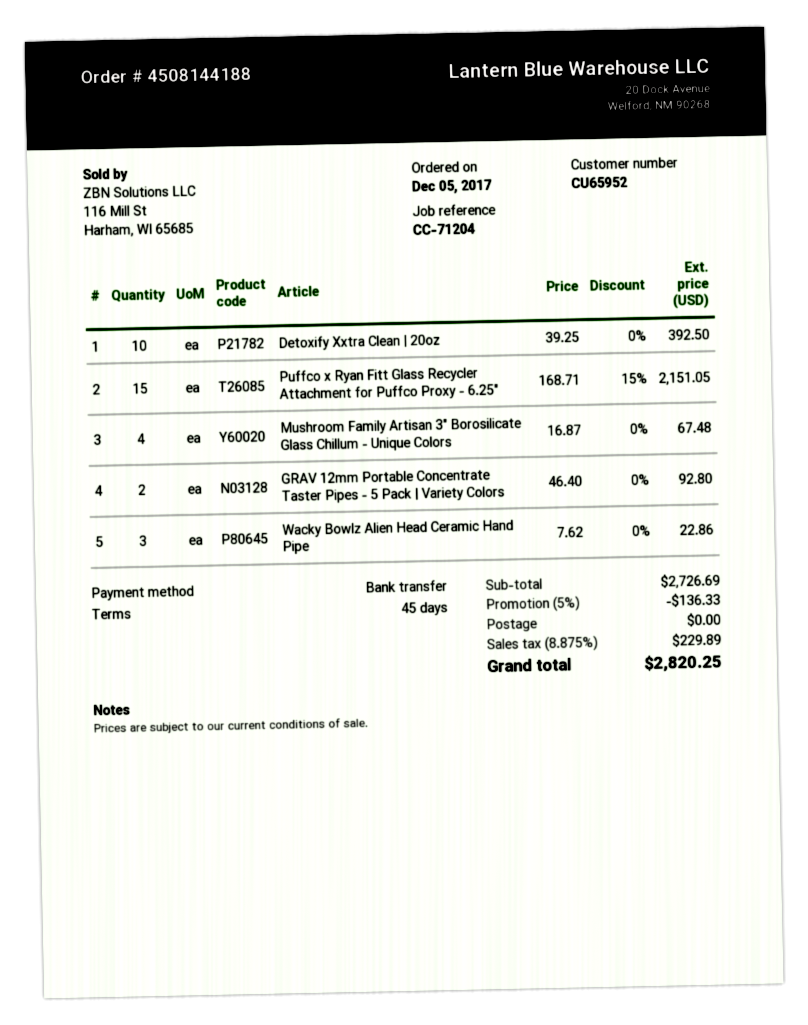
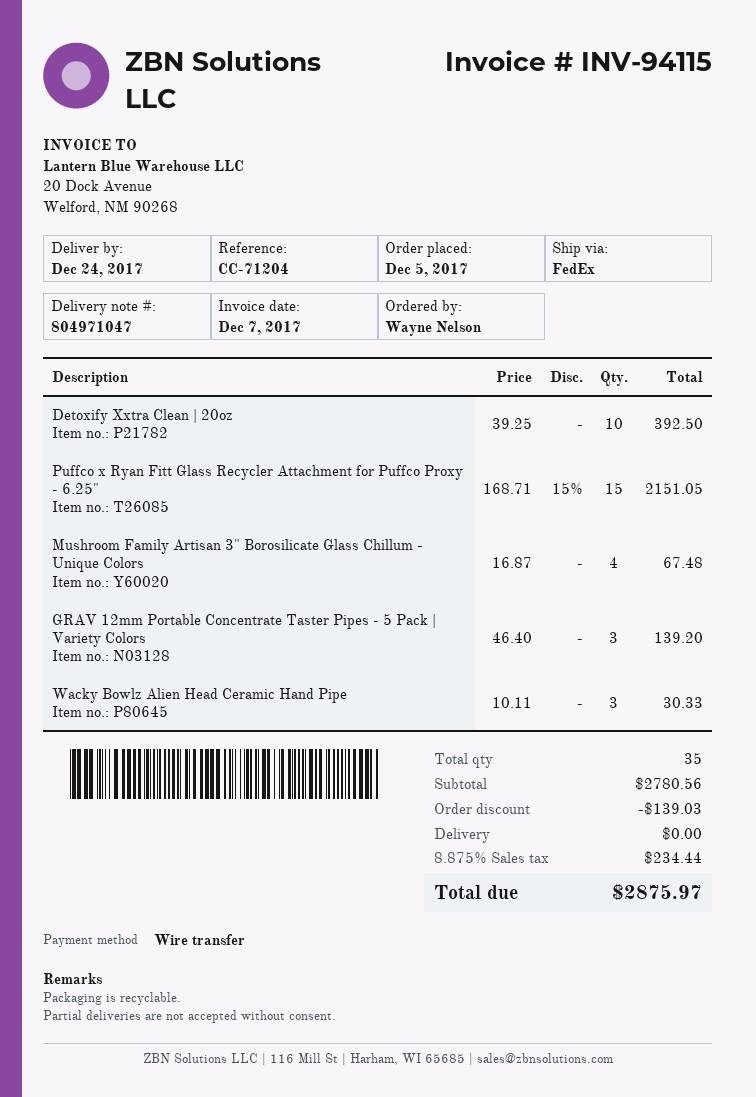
GRAV 12mm Portable Concentrate Taster Pipes - 5 Pack | Variety Colors: 2 x 46.40 = 92.80 -> 3 x 46.40 = 139.20
Wacky Bowlz Alien Head Ceramic Hand Pipe: 3 x 7.62 = 22.86 -> 3 x 10.11 = 30.33
subtotal: 2726.69 -> 2780.56
discount: 136.33 -> 139.03
tax: 8.875% = 229.89 -> 8.875% = 234.44
total: 2820.25 -> 2875.97

